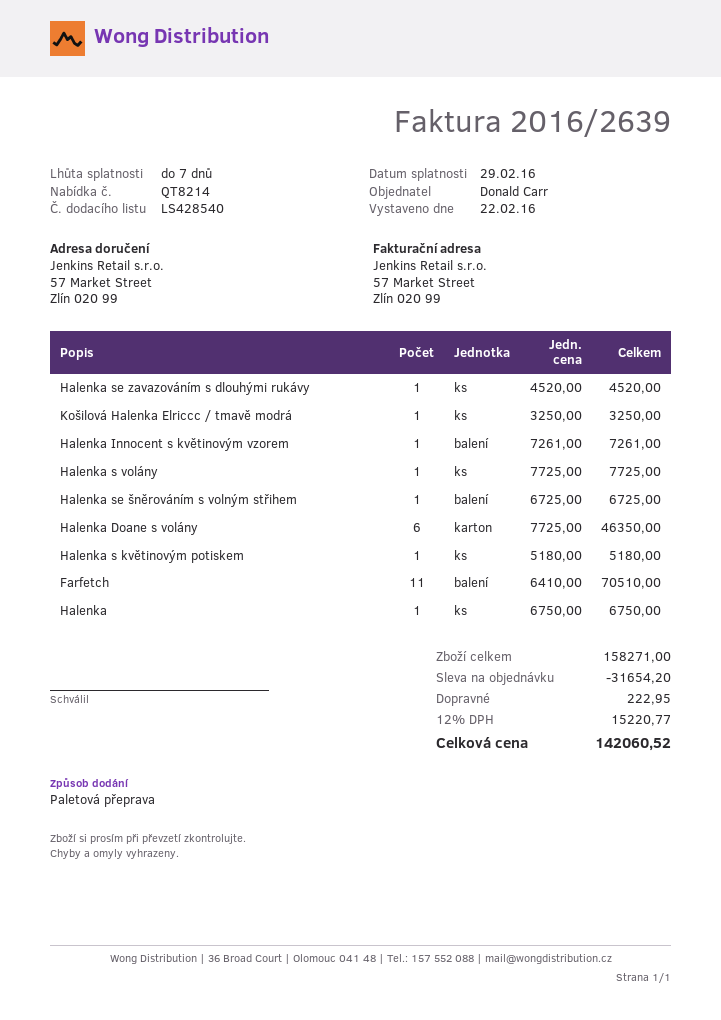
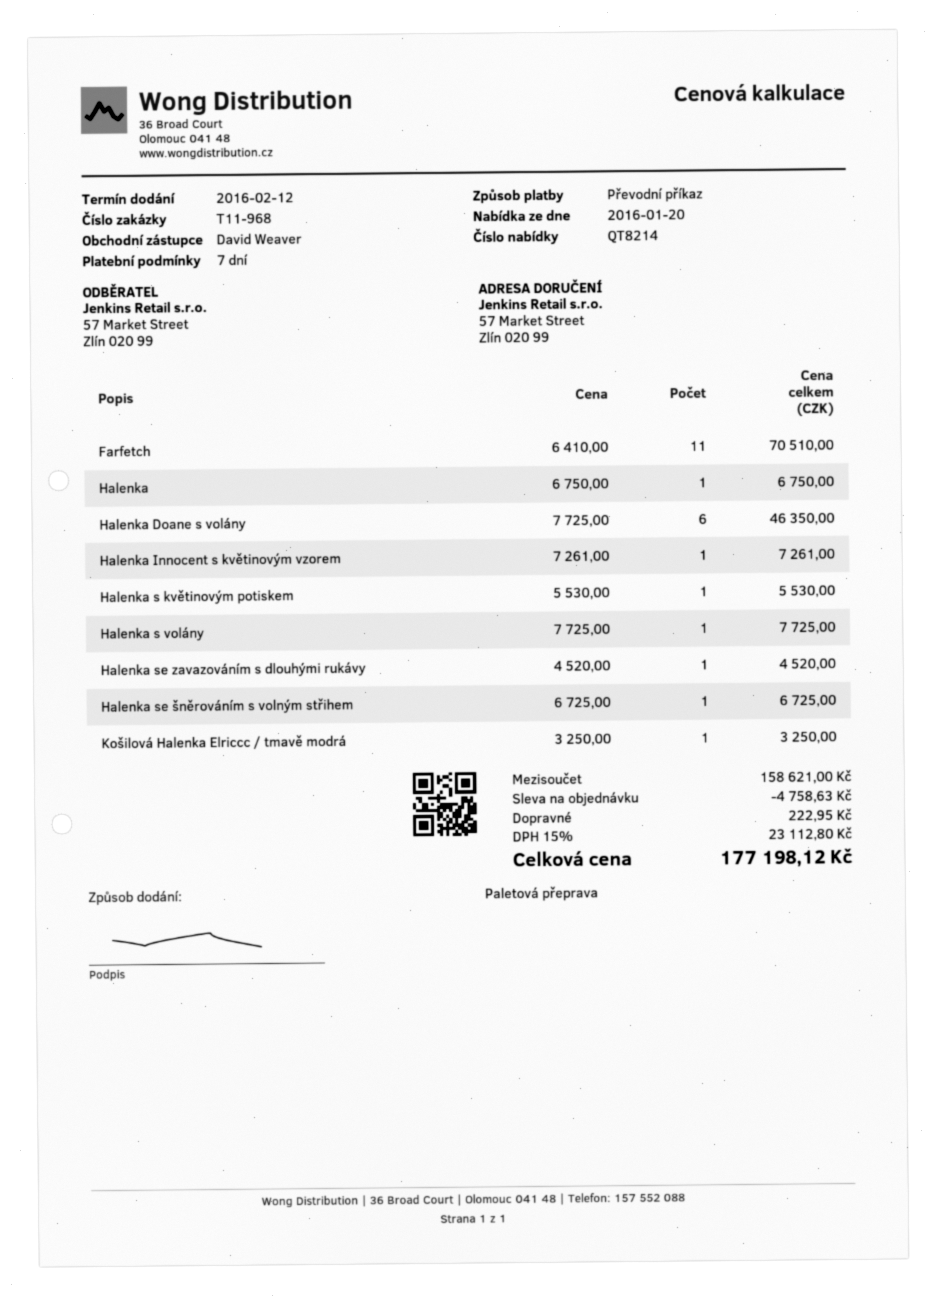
Halenka s květinovým potiskem: 1 x 5180.00 = 5180.00 -> 1 x 5530.00 = 5530.00
subtotal: 158271.00 -> 158621.00
discount: 31654.20 -> 4758.63
tax: 12% = 15220.77 -> 15% = 23112.80
total: 142060.52 -> 177198.12

